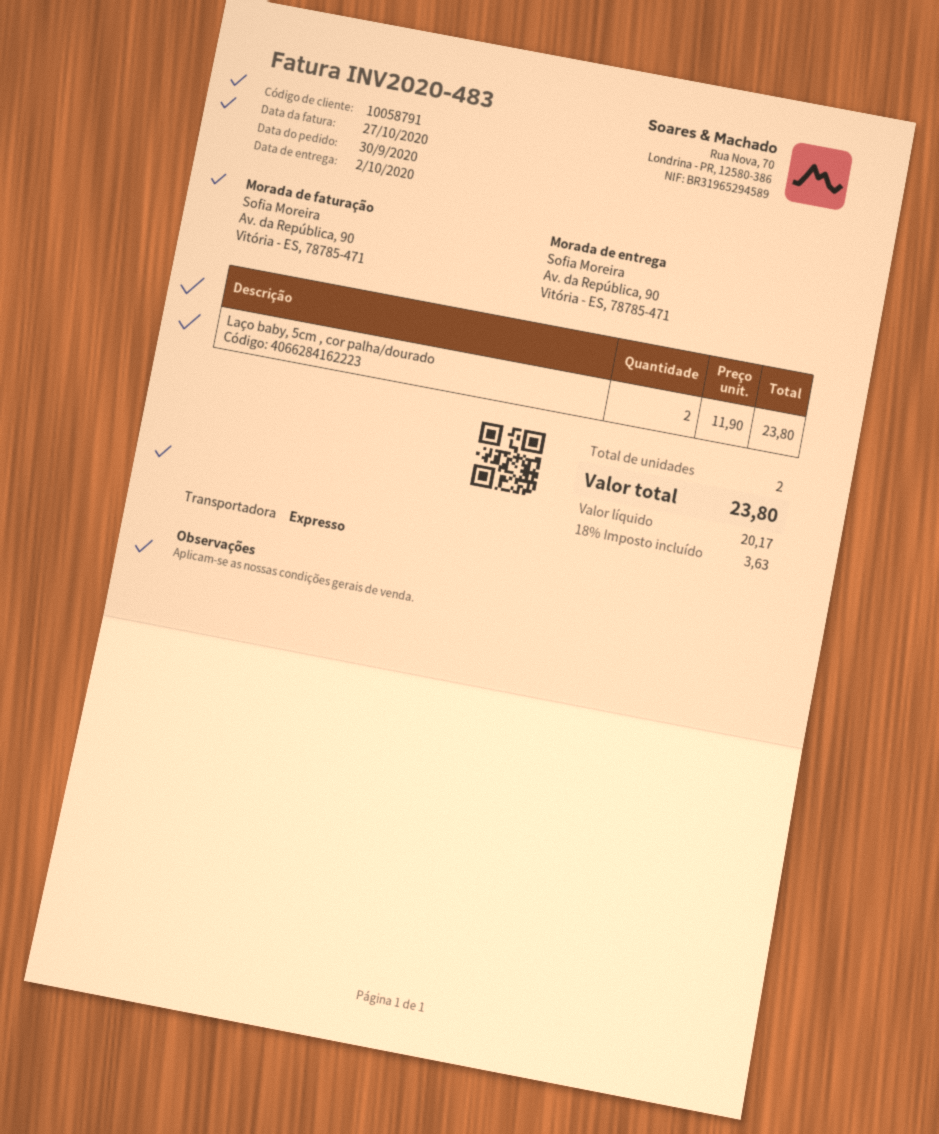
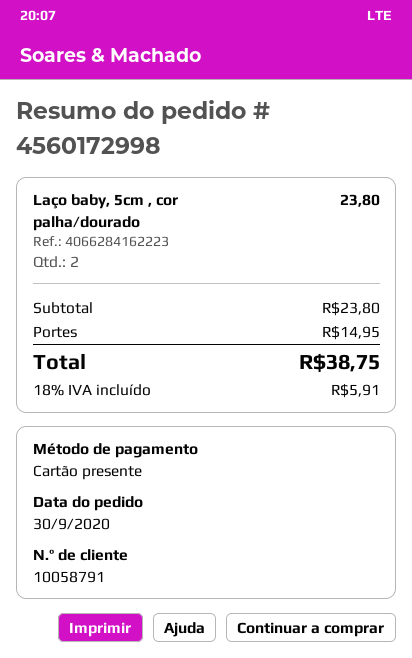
shipping: none -> 14.95
tax: 18% = 3.63 -> 18% = 5.91
total: 23.80 -> 38.75

